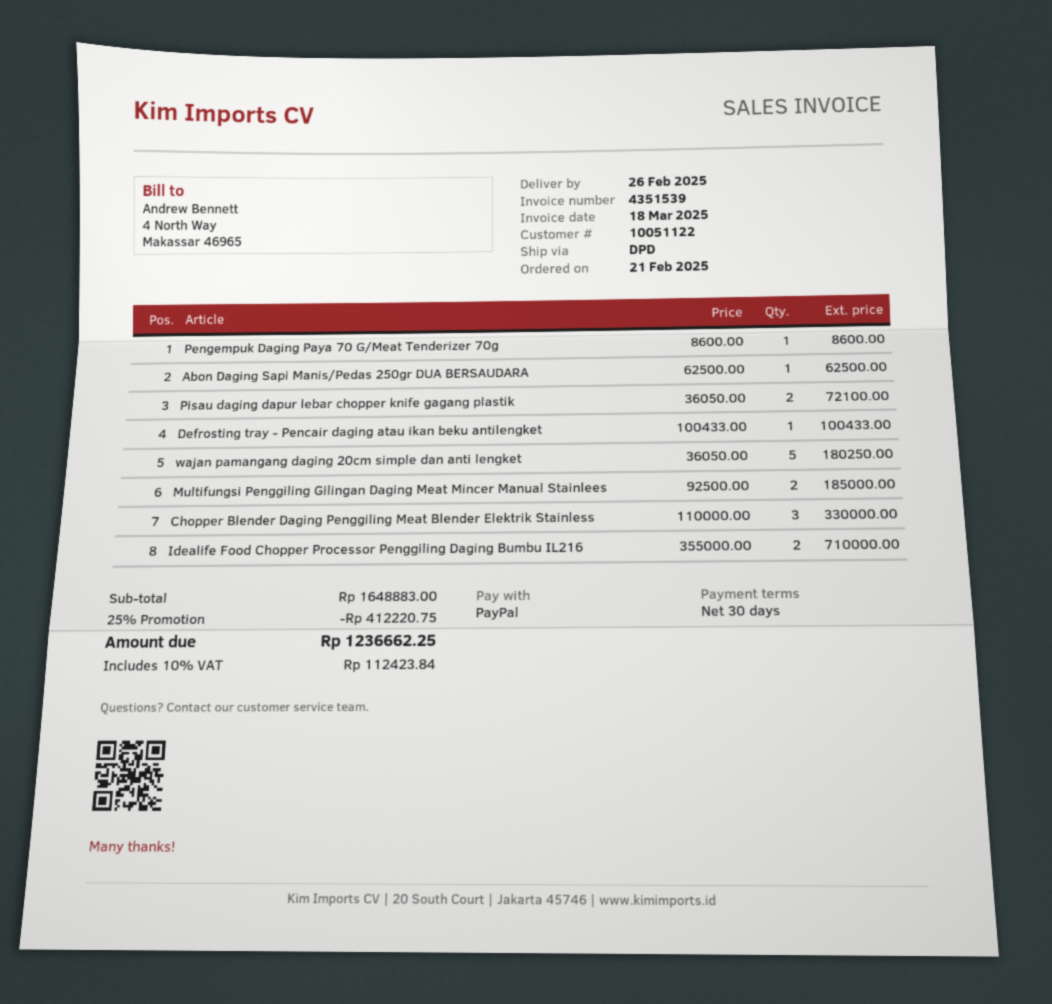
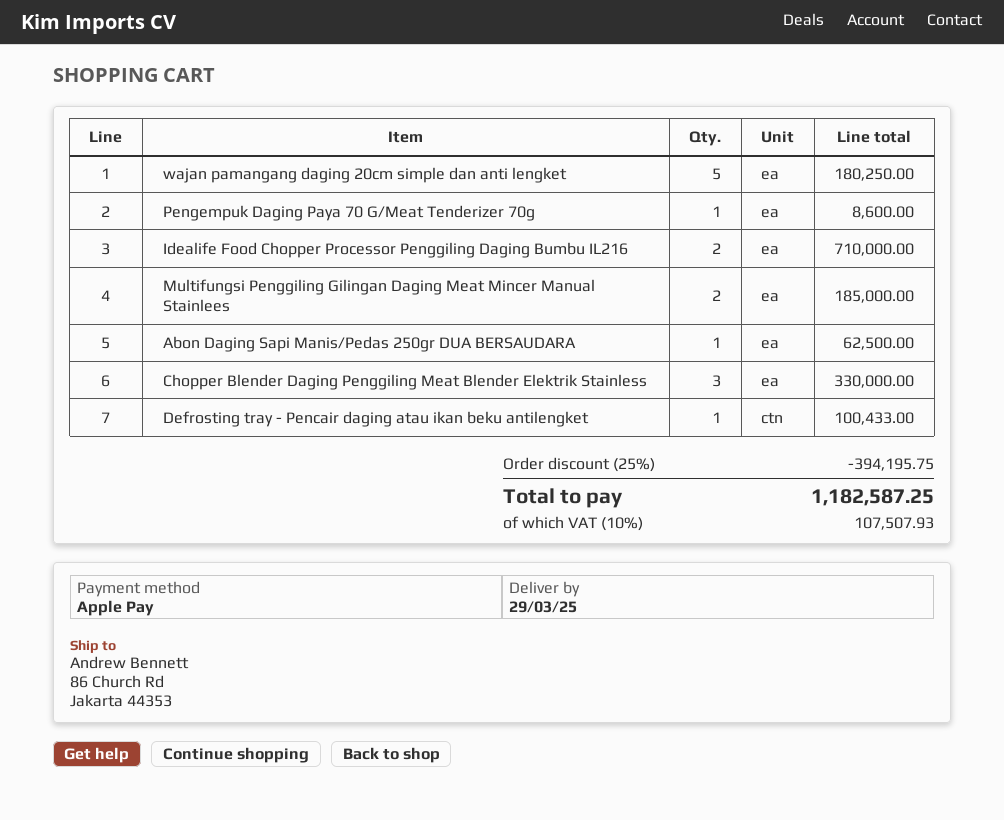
delivery date: 2025-02-26 -> 2025-03-29
payment method: PayPal -> Apple Pay
Pisau daging dapur lebar chopper knife gagang plastik: 2 for 72100.00 -> none
discount: 25% = 412220.75 -> 25% = 394195.75
tax: 10% = 112423.84 -> 10% = 107507.93
total: 1236662.25 -> 1182587.25

